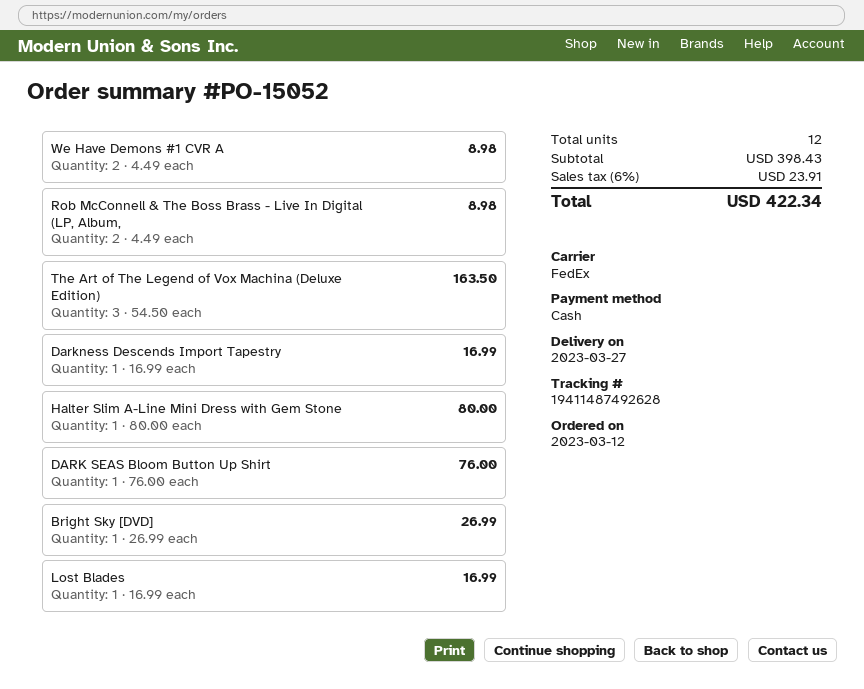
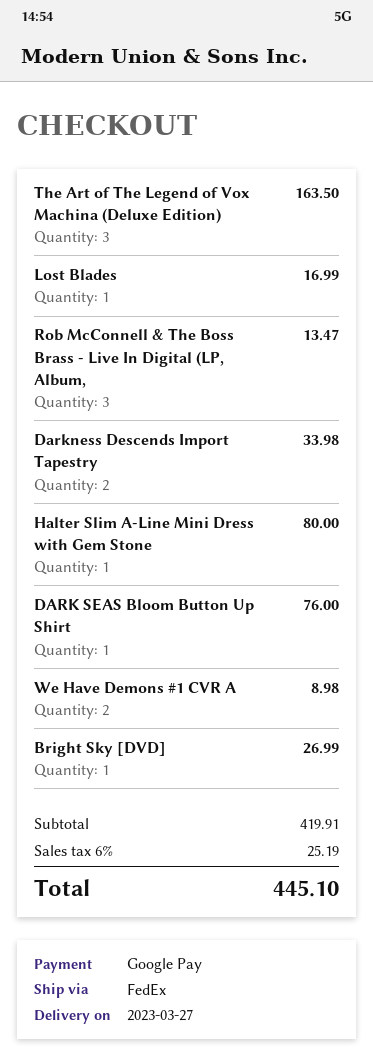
payment method: cash -> Google Pay
Rob McConnell & The Boss Brass - Live In Digital (LP, Album,: 2 for 8.98 -> 3 for 13.47
Darkness Descends Import Tapestry: 1 for 16.99 -> 2 for 33.98
subtotal: 398.43 -> 419.91
tax: 6% = 23.91 -> 6% = 25.19
total: 422.34 -> 445.10

